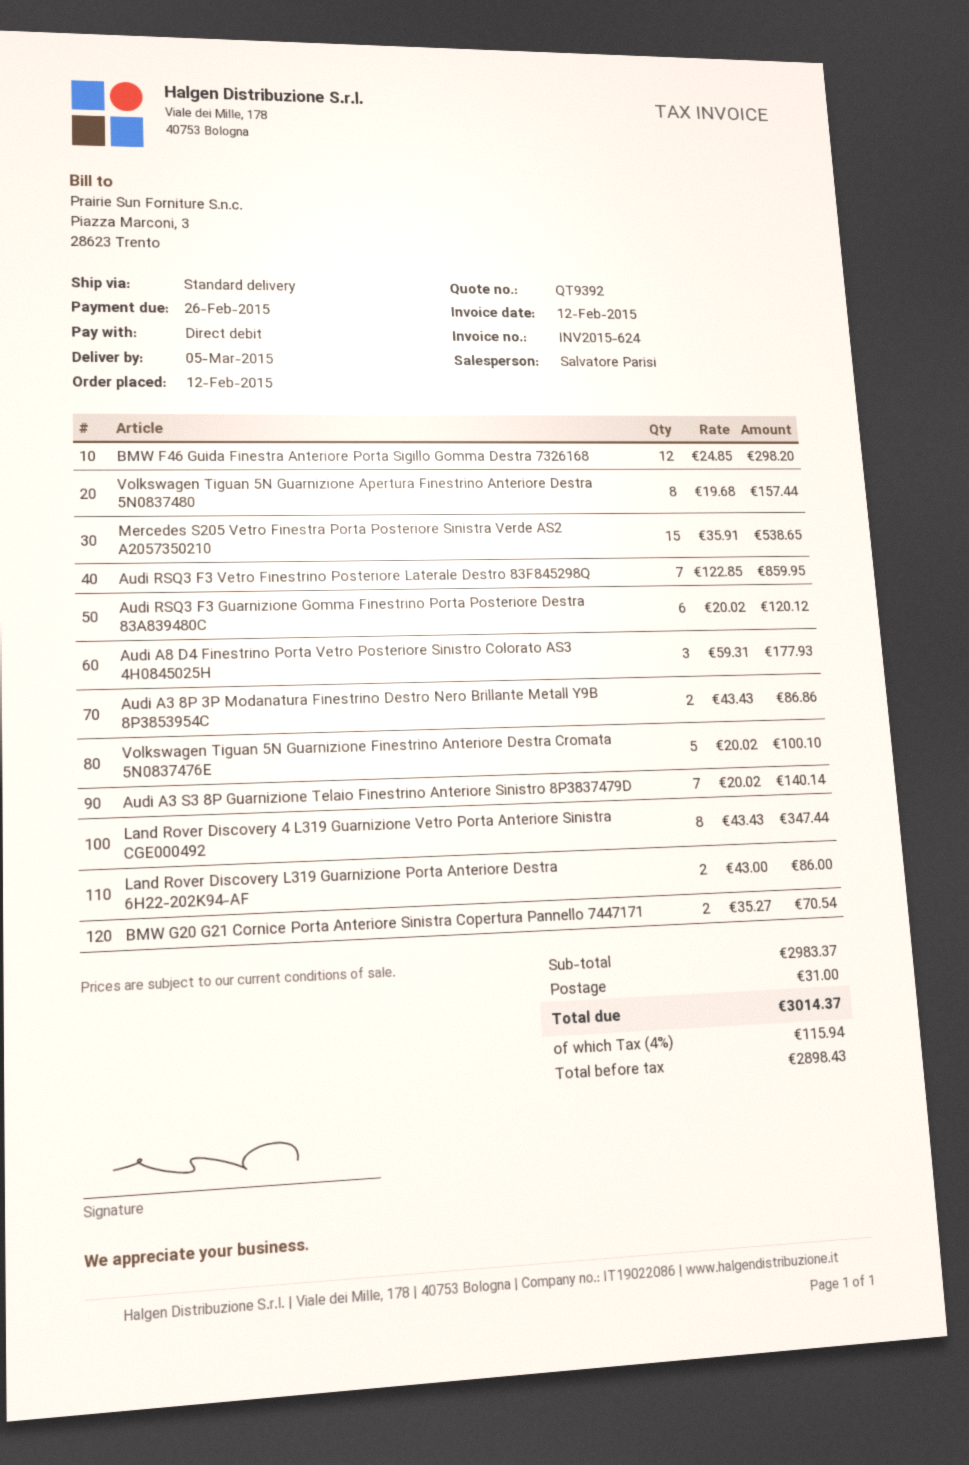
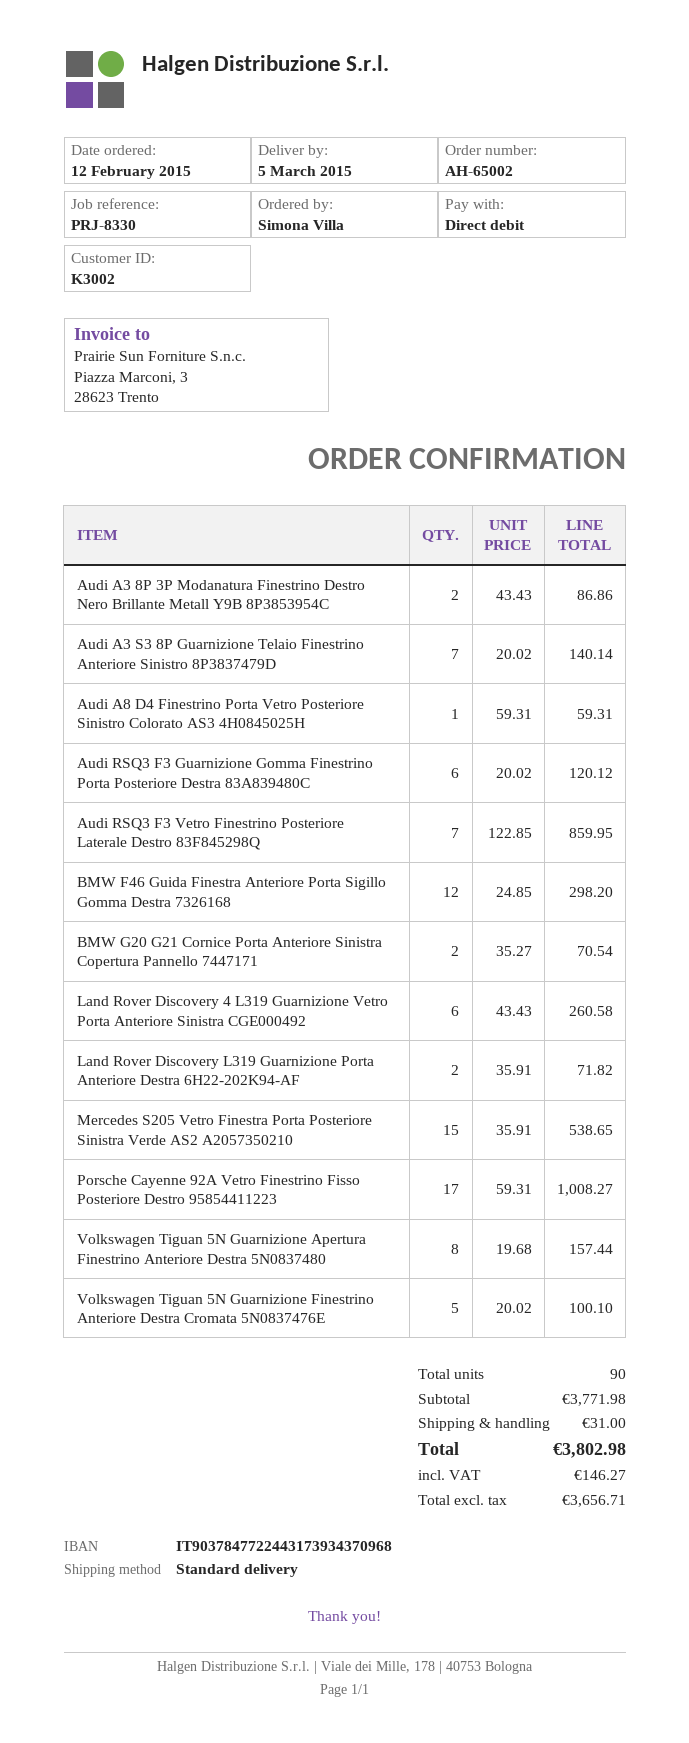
Audi A8 D4 Finestrino Porta Vetro Posteriore Sinistro Colorato AS3 4H0845025H: 3 x 59.31 = 177.93 -> 1 x 59.31 = 59.31
Land Rover Discovery 4 L319 Guarnizione Vetro Porta Anteriore Sinistra CGE000492: 8 x 43.43 = 347.44 -> 6 x 43.43 = 260.58
Land Rover Discovery L319 Guarnizione Porta Anteriore Destra 6H22-202K94-AF: 2 x 43.00 = 86.00 -> 2 x 35.91 = 71.82
Porsche Cayenne 92A Vetro Finestrino Fisso Posteriore Destro 95854411223: none -> 17 x 59.31 = 1008.27
subtotal: 2983.37 -> 3771.98
net: 2898.43 -> 3656.71
tax: 115.94 -> 146.27
total: 3014.37 -> 3802.98

